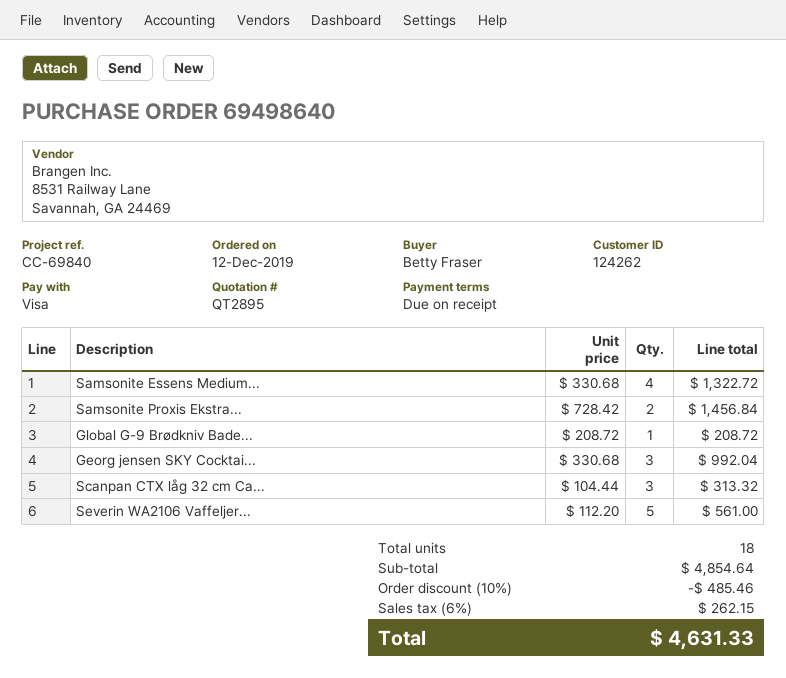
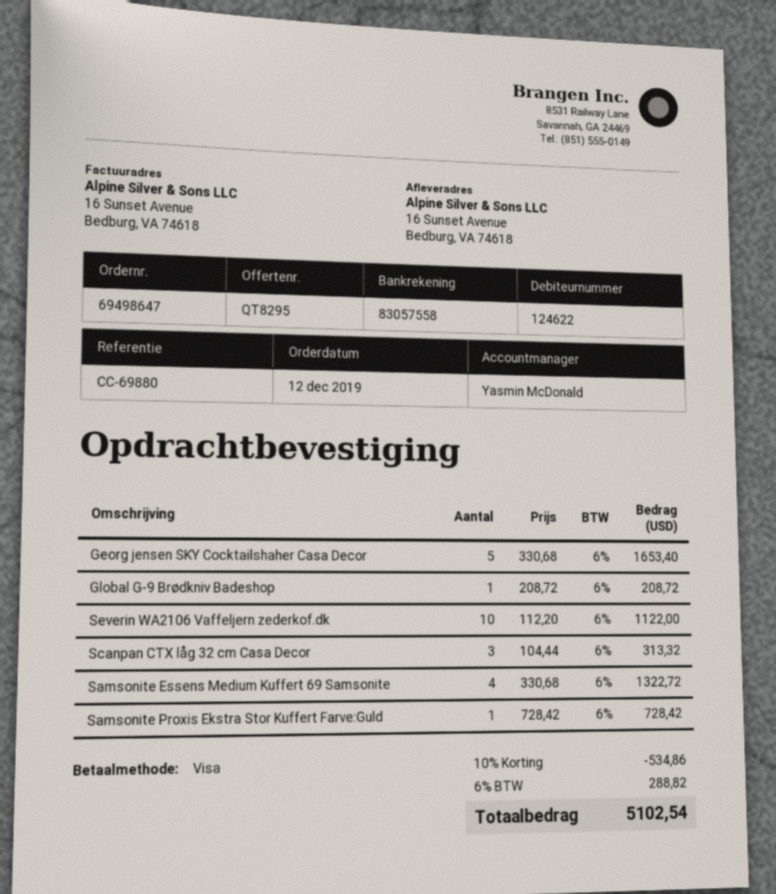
quote number: QT2895 -> QT8295
order number: 69498640 -> 69498647
customer number: 124262 -> 124622
reference: CC-69840 -> CC-69880
Samsonite Proxis Ekstra...: 2 x 728.42 = 1456.84 -> 1 x 728.42 = 728.42
Georg jensen SKY Cocktai...: 3 x 330.68 = 992.04 -> 5 x 330.68 = 1653.40
Severin WA2106 Vaffeljer...: 5 x 112.20 = 561.00 -> 10 x 112.20 = 1122.00
discount: 10% = 485.46 -> 10% = 534.86
tax: 6% = 262.15 -> 6% = 288.82
total: 4631.33 -> 5102.54

